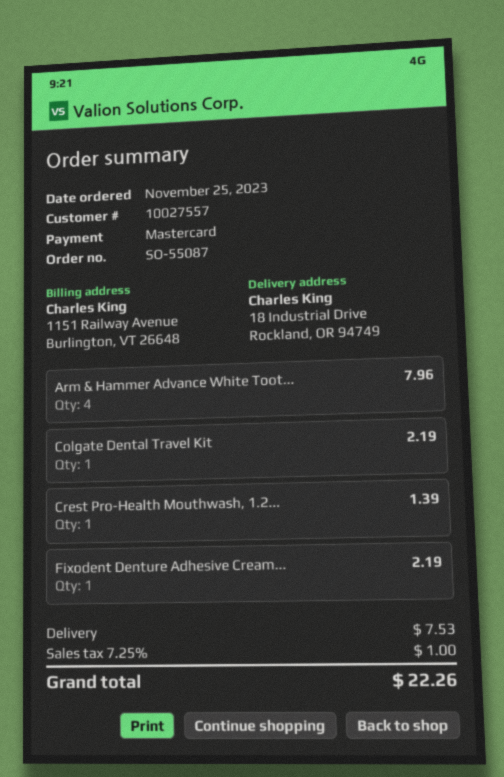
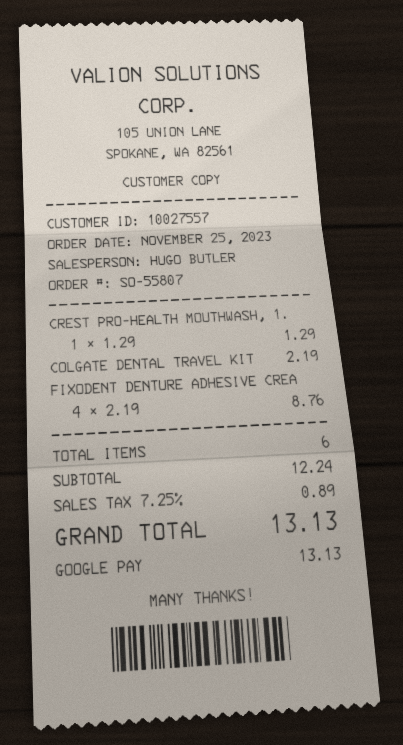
order number: SO-55087 -> SO-55807
payment method: Mastercard -> Google Pay
Arm & Hammer Advance White Toot...: 4 for 7.96 -> none
Crest Pro-Health Mouthwash, 1.2...: 1 for 1.39 -> 1 for 1.29
Fixodent Denture Adhesive Cream...: 1 for 2.19 -> 4 for 8.76
shipping: 7.53 -> none
tax: 7.25% = 1.00 -> 7.25% = 0.89
total: 22.26 -> 13.13

